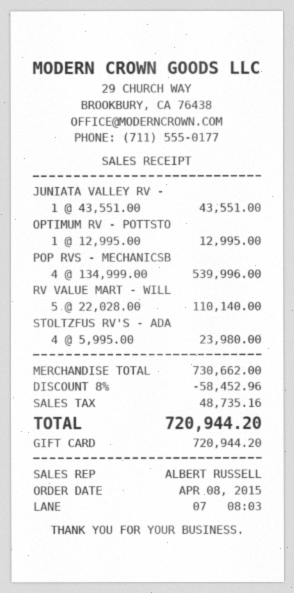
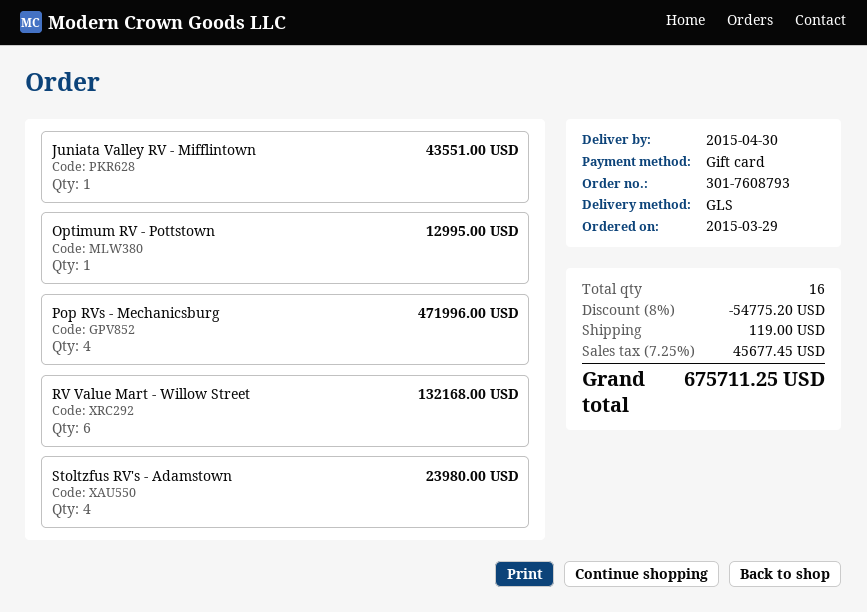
order date: 2015-04-08 -> 2015-03-29
POP RVS - MECHANICSB: 4 for 539996.00 -> 4 for 471996.00
RV VALUE MART - WILL: 5 for 110140.00 -> 6 for 132168.00
discount: 8% = 58452.96 -> 8% = 54775.20
shipping: none -> 119.00
tax: 48735.16 -> 45677.45
total: 720944.20 -> 675711.25

